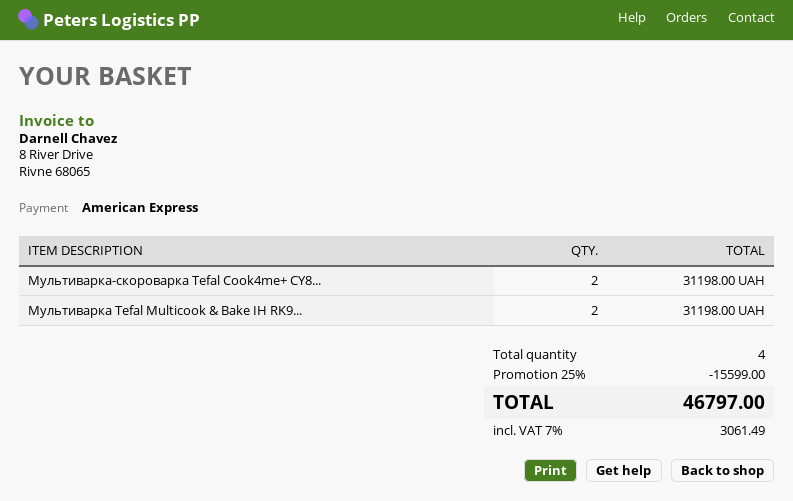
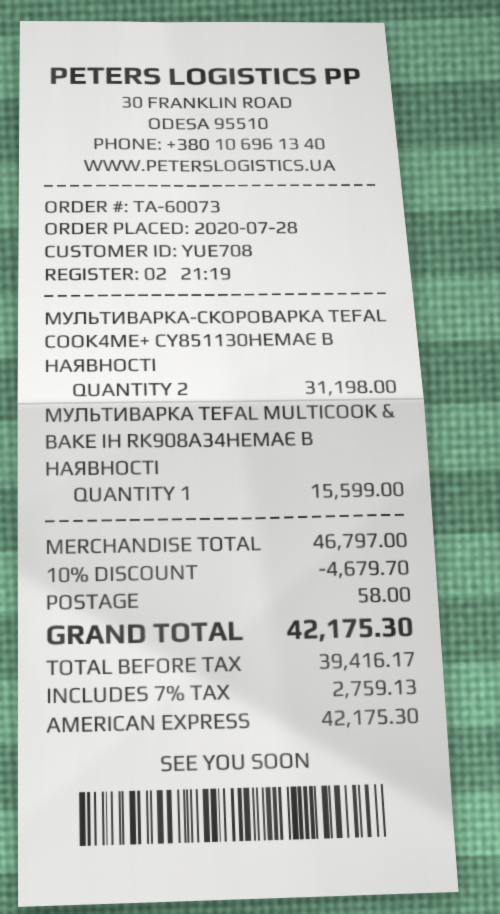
Мультиварка Tefal Multicook & Bake IH RK9...: 2 for 31198.00 -> 1 for 15599.00
discount: 25% = 15599.00 -> 10% = 4679.70
shipping: none -> 58.00
tax: 7% = 3061.49 -> 7% = 2759.13
total: 46797.00 -> 42175.30

